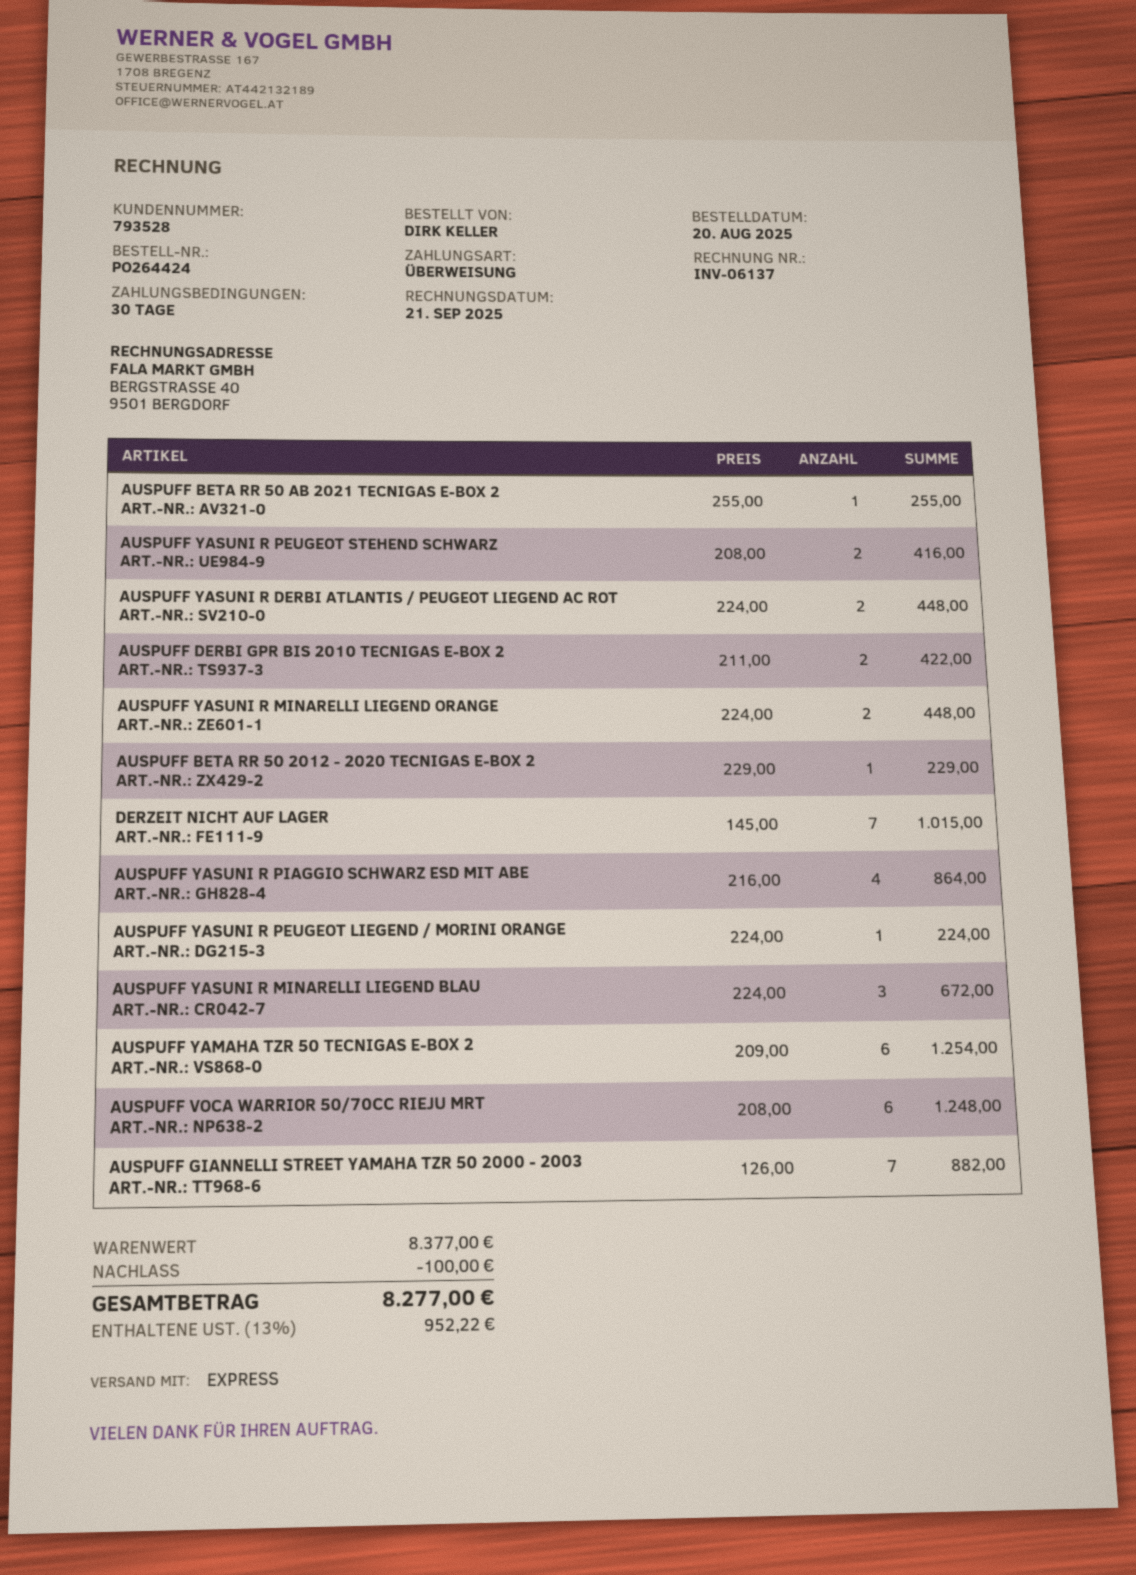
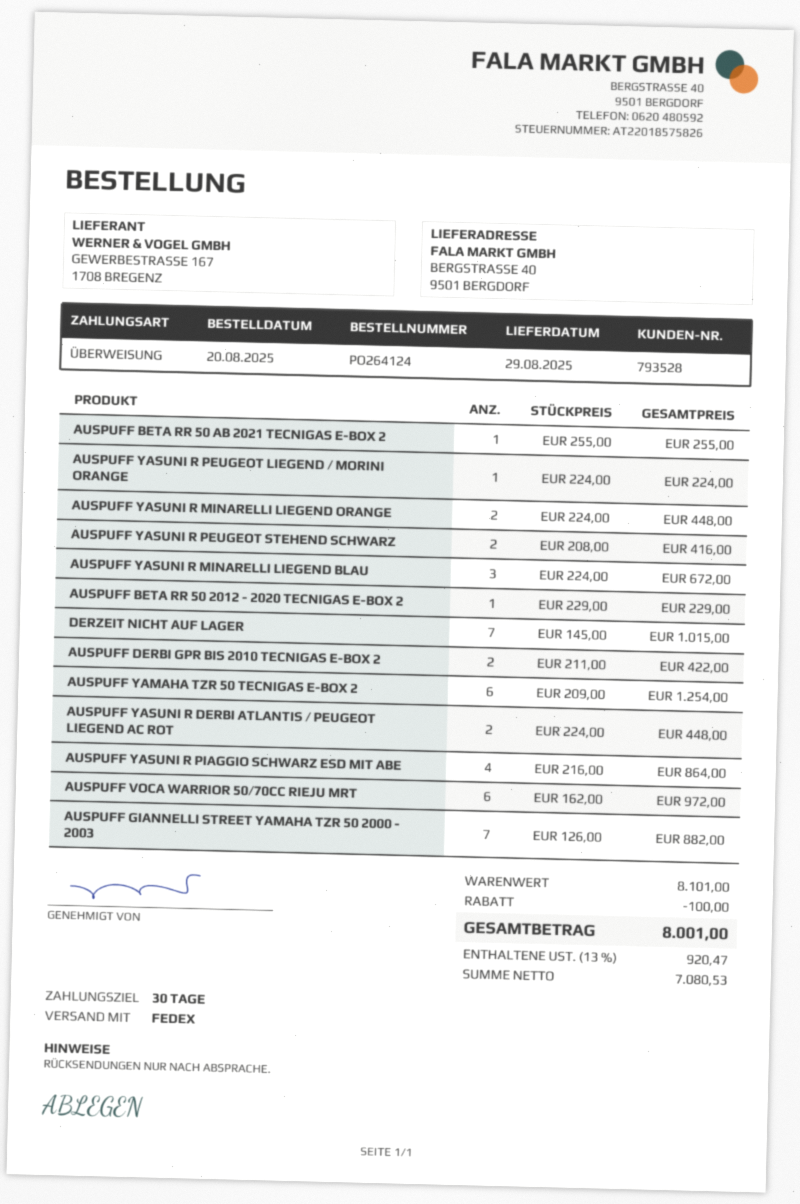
order number: PO264424 -> PO264124
shipping method: express -> FedEx
AUSPUFF VOCA WARRIOR 50/70CC RIEJU MRT: 6 x 208.00 = 1248.00 -> 6 x 162.00 = 972.00
subtotal: 8377.00 -> 8101.00
tax: 13% = 952.22 -> 13% = 920.47
total: 8277.00 -> 8001.00

